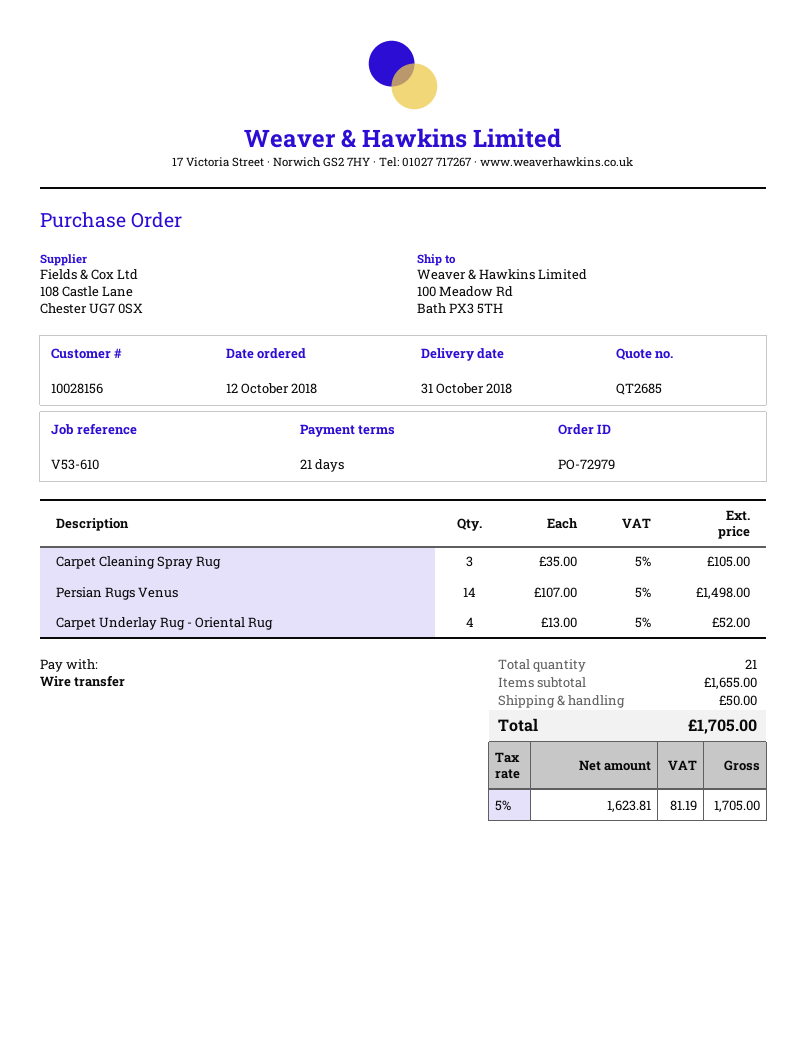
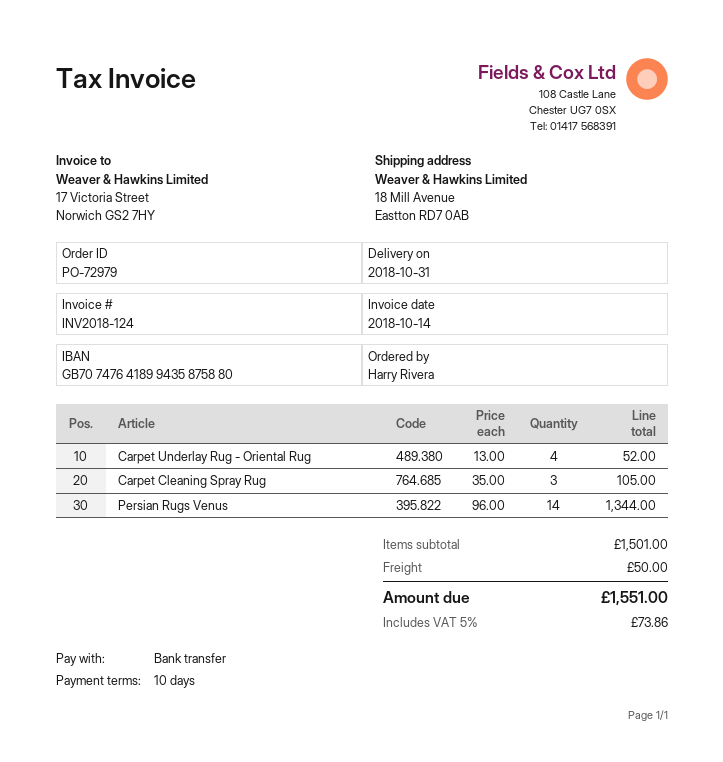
payment terms: 21 days -> 10 days
ship to: 100 Meadow Rd, Bath PX3 5TH -> 18 Mill Avenue, Eastton RD7 0AB
Persian Rugs Venus: 14 x 107.00 = 1498.00 -> 14 x 96.00 = 1344.00
subtotal: 1655.00 -> 1501.00
tax: 5% = 81.19 -> 5% = 73.86
total: 1705.00 -> 1551.00

